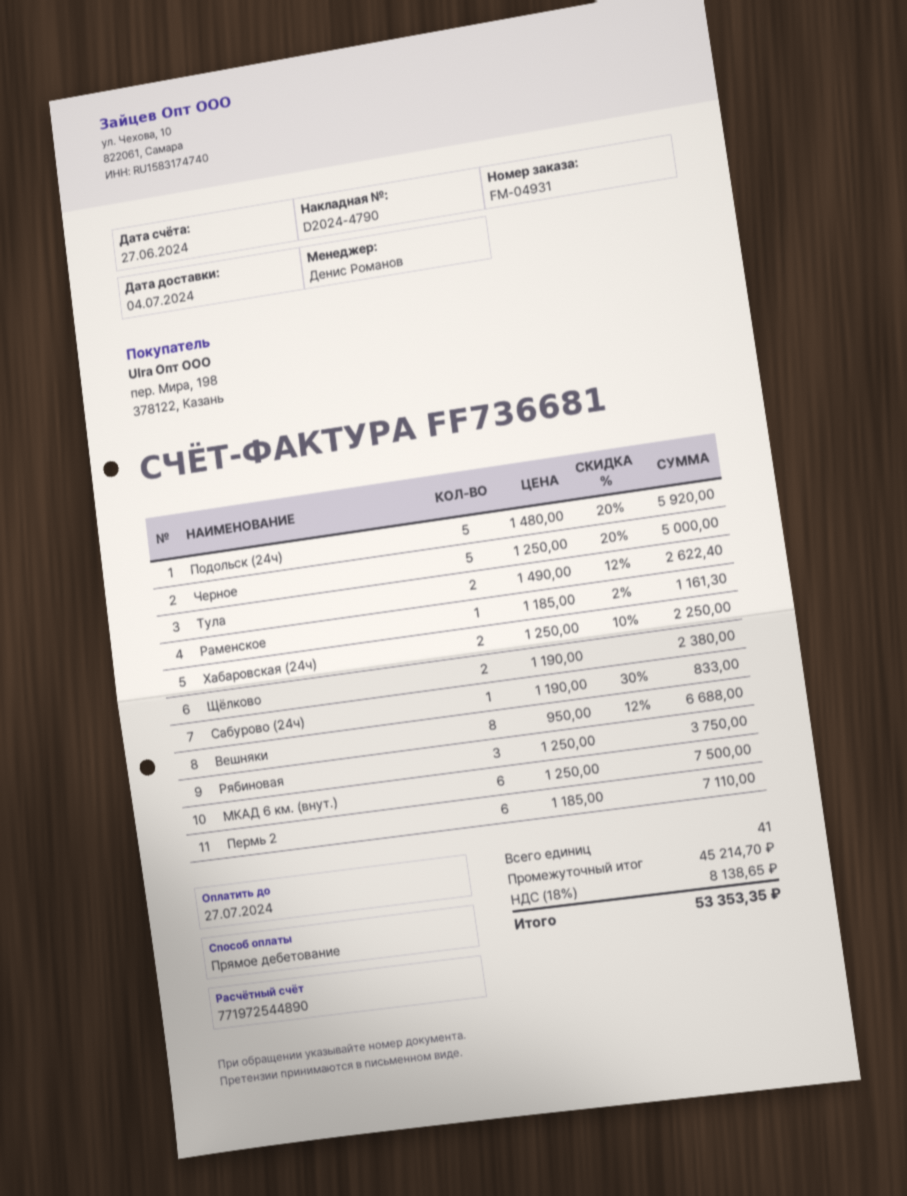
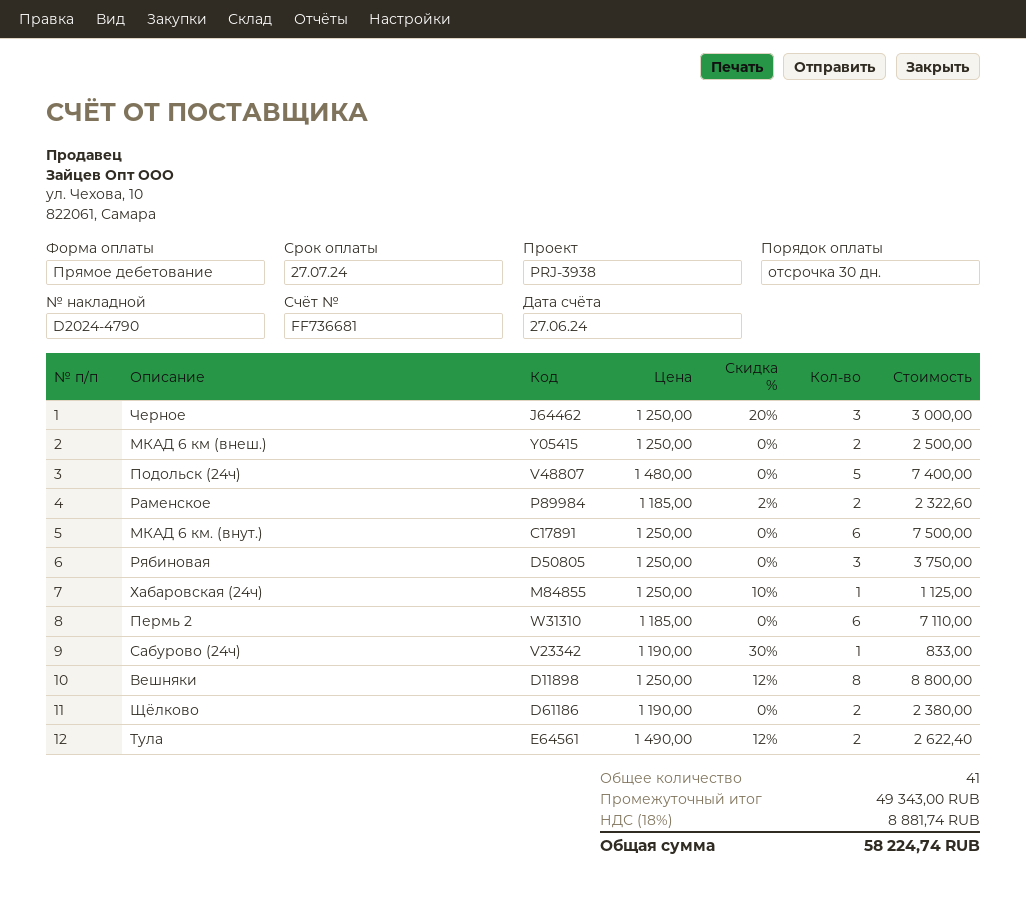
Подольск (24ч): 5 x 1480.00 - 20% = 5920.00 -> 5 x 1480.00 = 7400.00
Черное: 5 x 1250.00 - 20% = 5000.00 -> 3 x 1250.00 - 20% = 3000.00
Раменское: 1 x 1185.00 - 2% = 1161.30 -> 2 x 1185.00 - 2% = 2322.60
Хабаровская (24ч): 2 x 1250.00 - 10% = 2250.00 -> 1 x 1250.00 - 10% = 1125.00
Вешняки: 8 x 950.00 - 12% = 6688.00 -> 8 x 1250.00 - 12% = 8800.00
МКАД 6 км (внеш.): none -> 2 x 1250.00 = 2500.00
subtotal: 45214.70 -> 49343.00
tax: 18% = 8138.65 -> 18% = 8881.74
total: 53353.35 -> 58224.74

